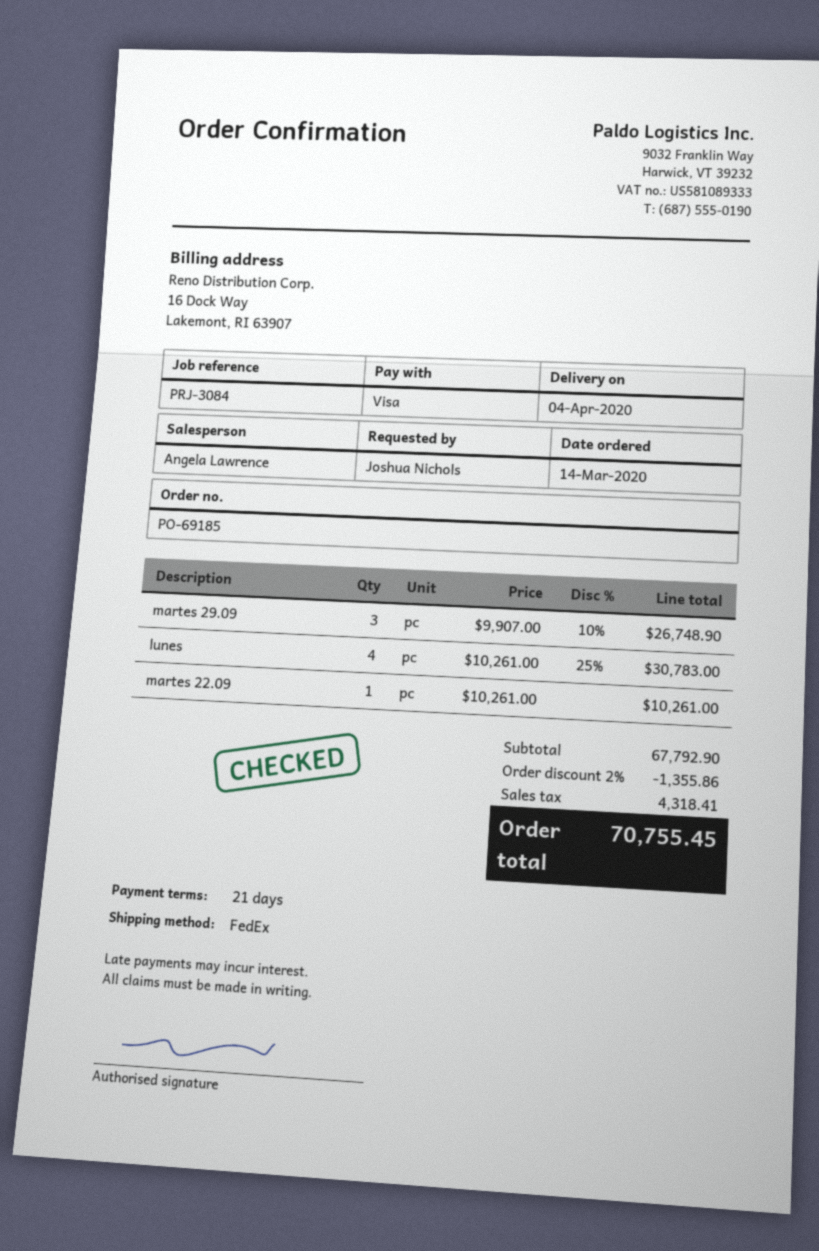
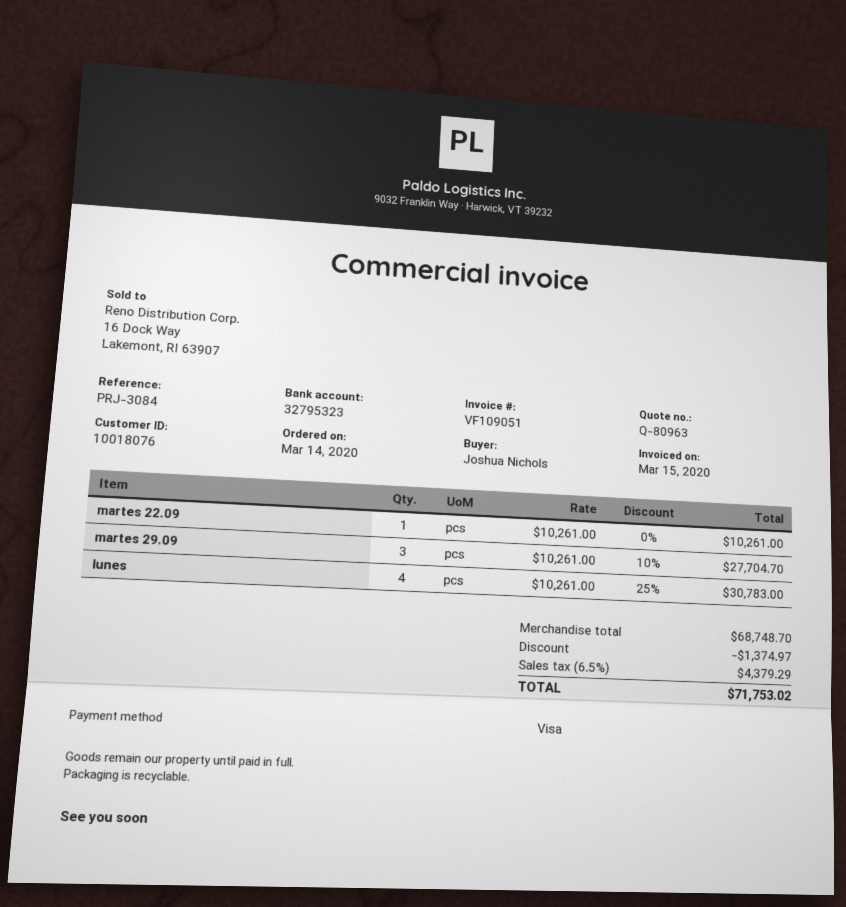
martes 29.09: 3 x 9907.00 - 10% = 26748.90 -> 3 x 10261.00 - 10% = 27704.70
subtotal: 67792.90 -> 68748.70
discount: 1355.86 -> 1374.97
tax: 4318.41 -> 4379.29
total: 70755.45 -> 71753.02

